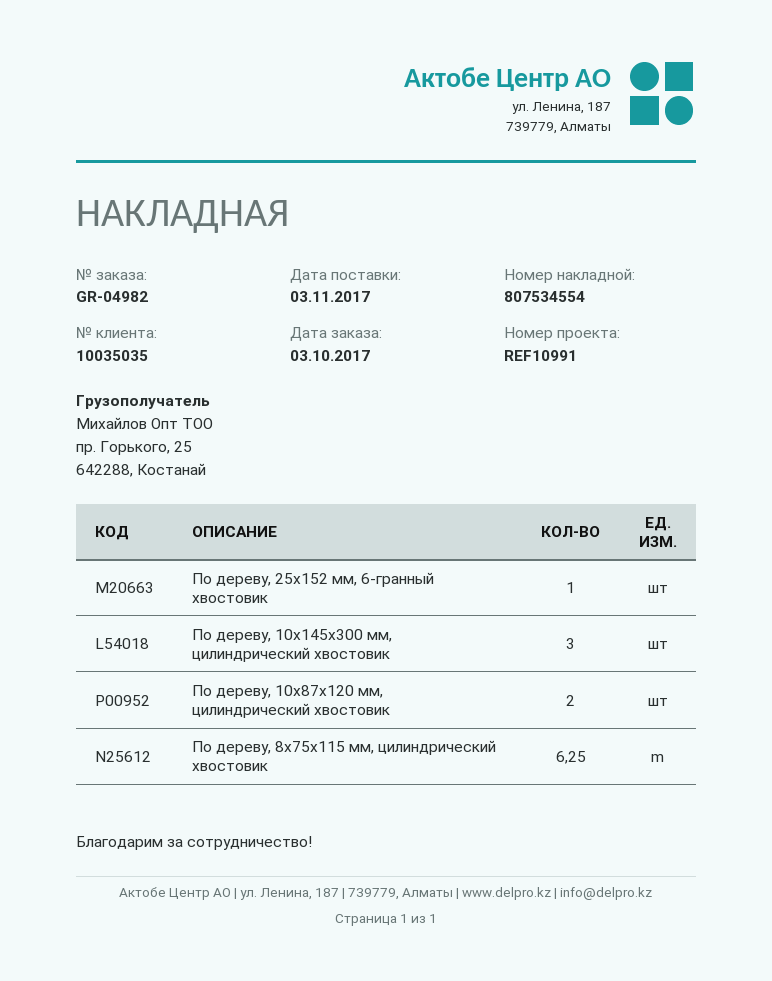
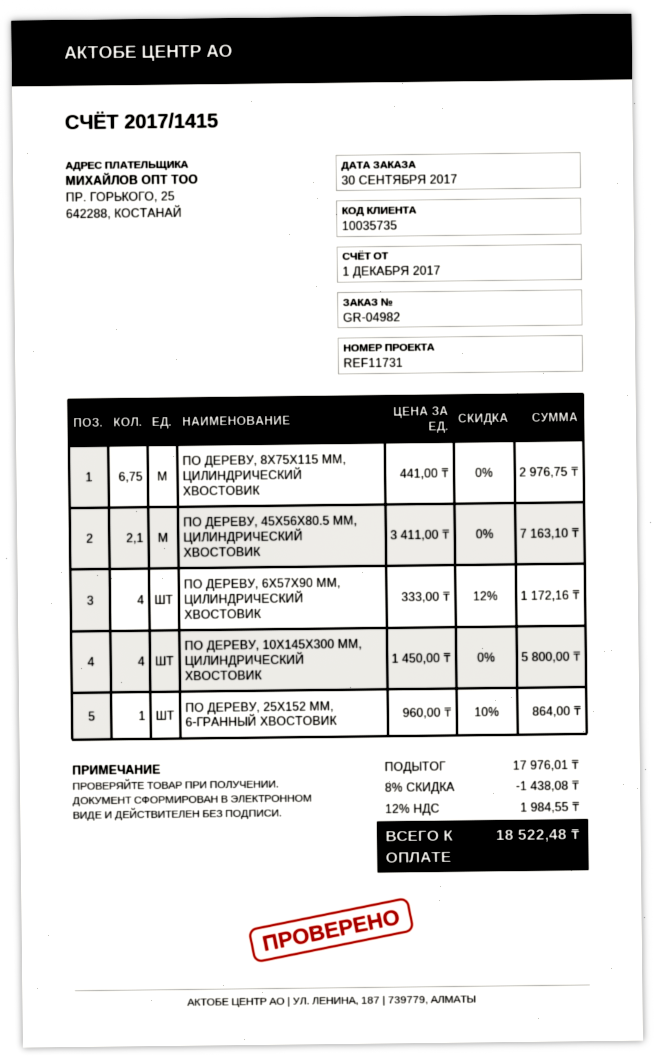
order date: 2017-10-03 -> 2017-09-30
customer number: 10035035 -> 10035735
reference: REF10991 -> REF11731
По дереву, 10x145x300 мм, цилиндрический хвостовик: 3 -> 4
По дереву, 10x87x120 мм, цилиндрический хвостовик: 2 -> none
По дереву, 8х75х115 мм, цилиндрический хвостовик: 6.25 -> 6.75
ПО ДЕРЕВУ, 45X56X80.5 ММ, ЦИЛИНДРИЧЕСКИЙ ХВОСТОВИК: none -> 2.1
ПО ДЕРЕВУ, 6X57X90 ММ, ЦИЛИНДРИЧЕСКИЙ ХВОСТОВИК: none -> 4

